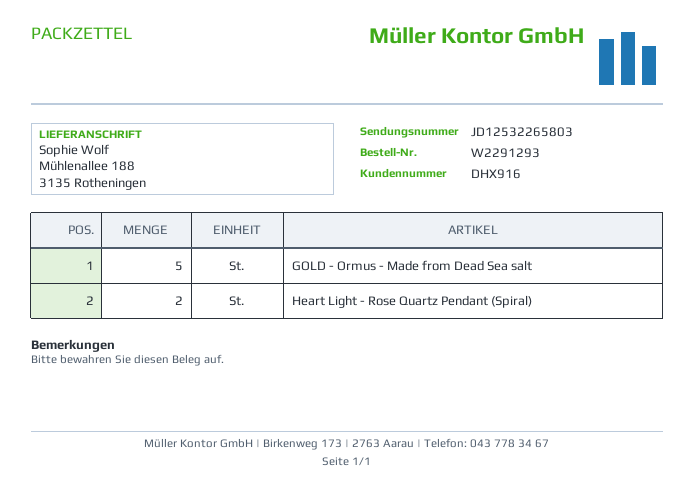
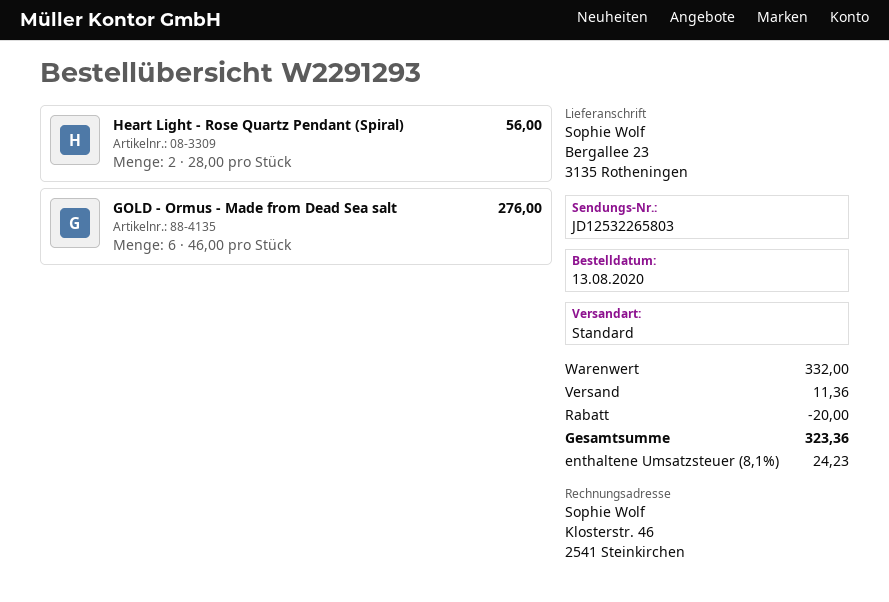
ship to: Mühlenallee 188, 3135 Rotheningen -> Bergallee 23, 3135 Rotheningen
GOLD - Ormus - Made from Dead Sea salt: 5 -> 6

